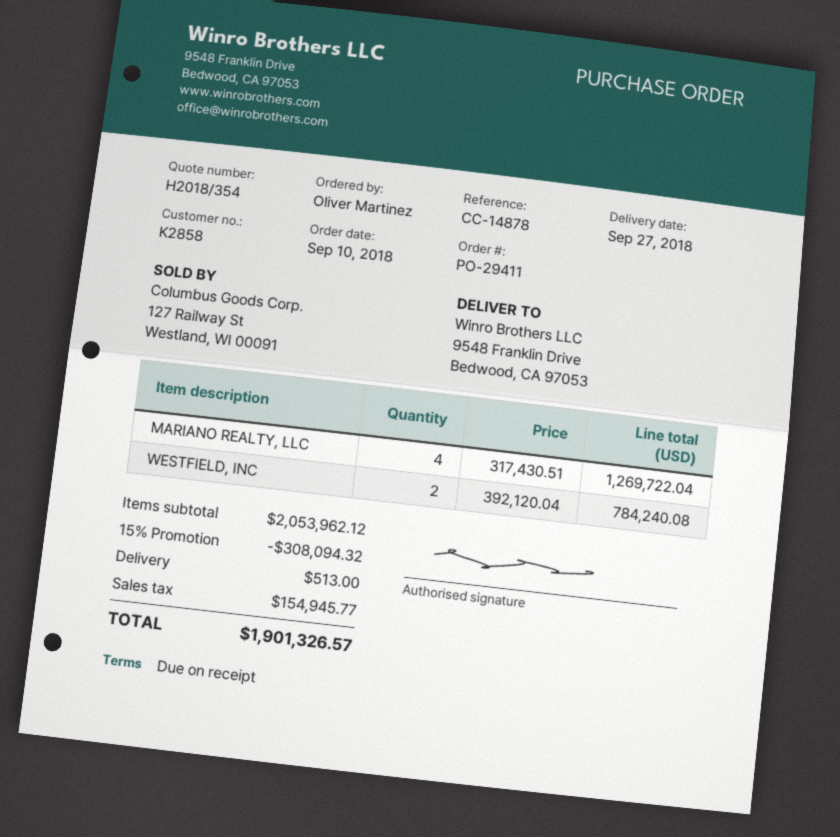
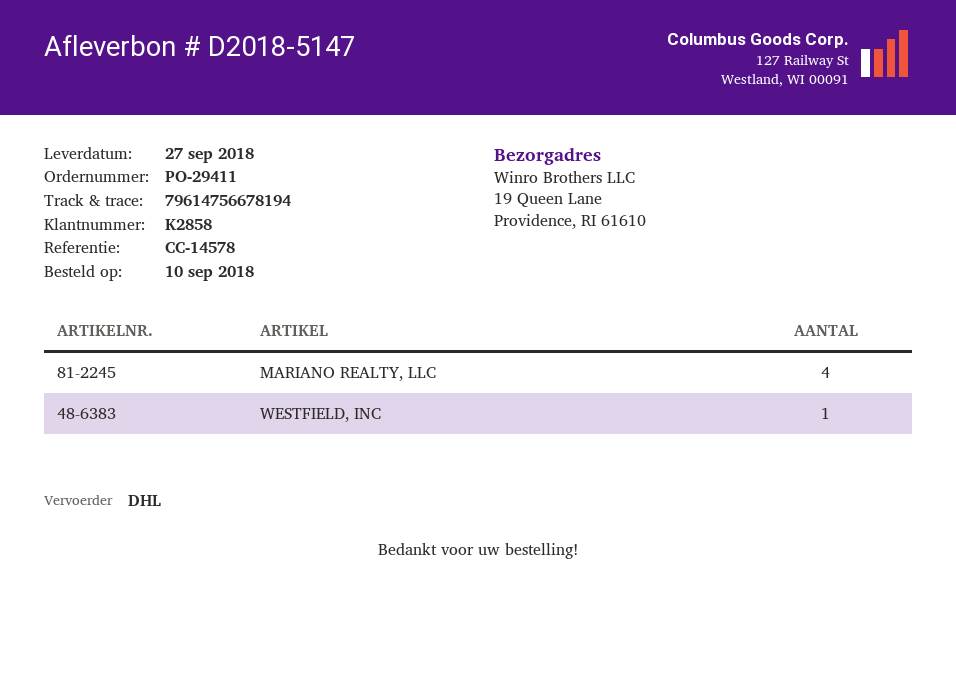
reference: CC-14878 -> CC-14578
ship to: 9548 Franklin Drive, Bedwood, CA 97053 -> 19 Queen Lane, Providence, RI 61610
WESTFIELD, INC: 2 -> 1

